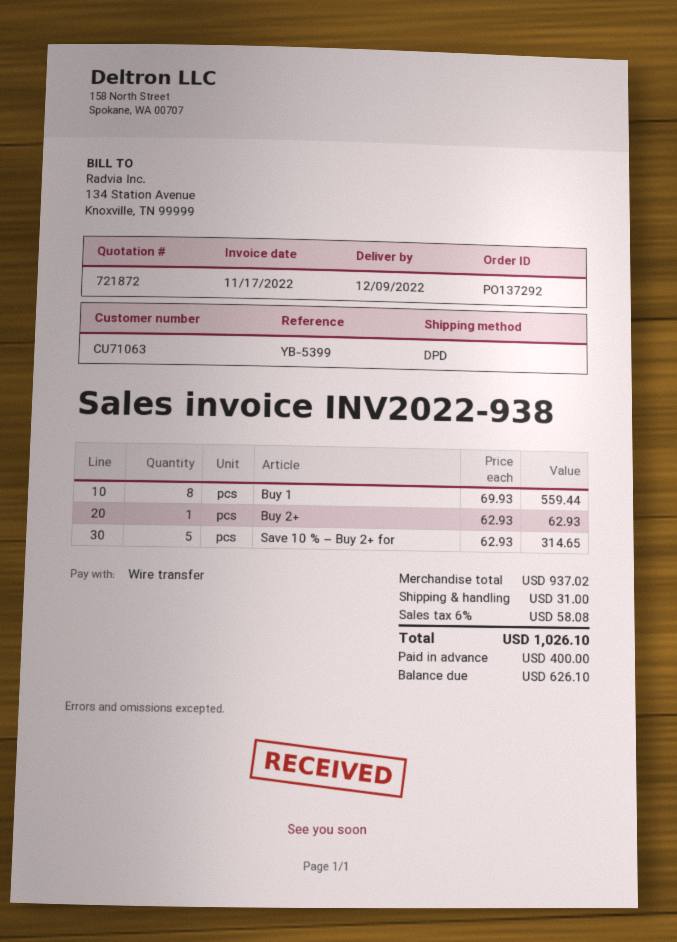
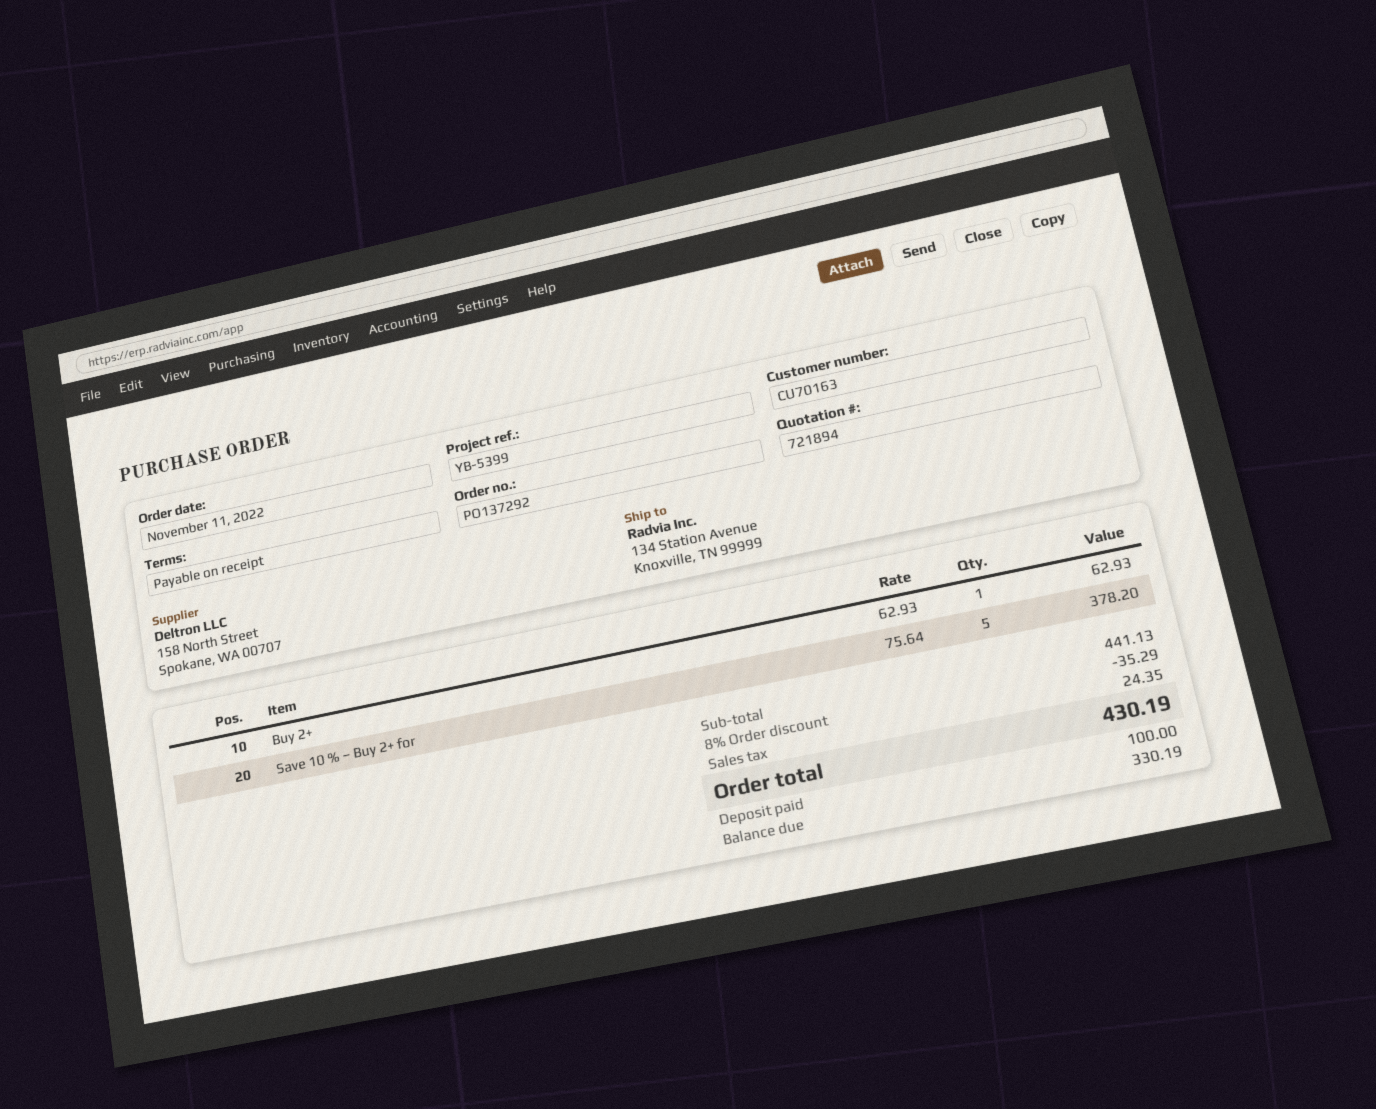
quote number: 721872 -> 721894
customer number: CU71063 -> CU70163
Buy 1: 8 x 69.93 = 559.44 -> none
Save 10 % – Buy 2+ for: 5 x 62.93 = 314.65 -> 5 x 75.64 = 378.20
subtotal: 937.02 -> 441.13
discount: none -> 8% = 35.29
shipping: 31.00 -> none
tax: 58.08 -> 24.35
total: 1026.10 -> 430.19
deposit: 400.00 -> 100.00
balance: 626.10 -> 330.19

